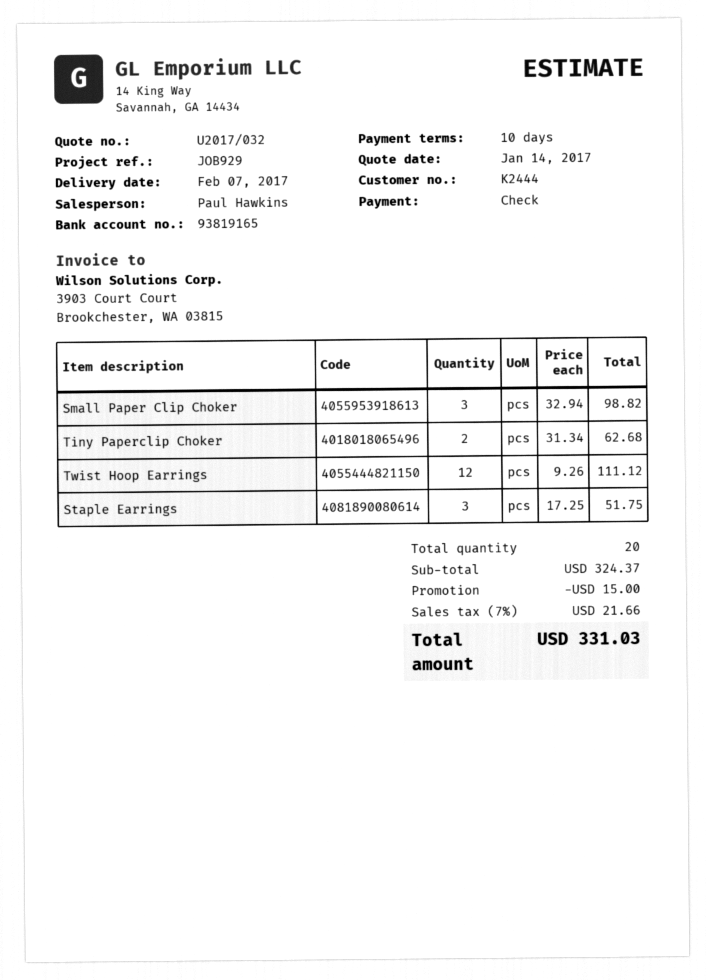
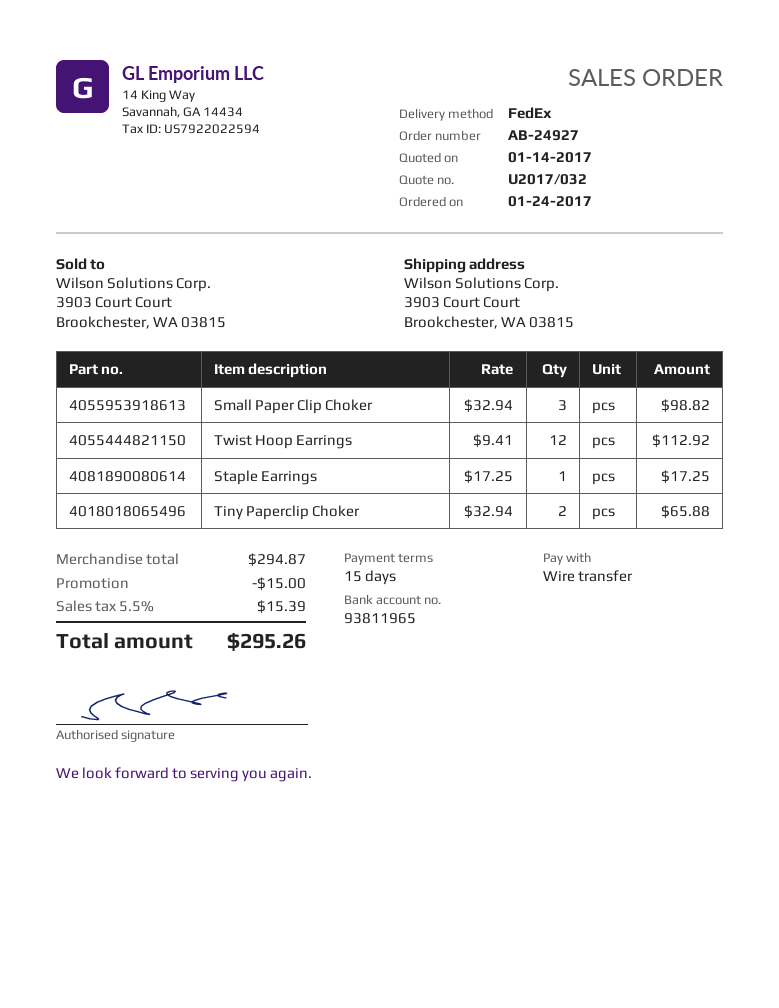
payment terms: 10 days -> 15 days
payment method: cheque -> bank transfer
bank account: 93819165 -> 93811965
Tiny Paperclip Choker: 2 x 31.34 = 62.68 -> 2 x 32.94 = 65.88
Twist Hoop Earrings: 12 x 9.26 = 111.12 -> 12 x 9.41 = 112.92
Staple Earrings: 3 x 17.25 = 51.75 -> 1 x 17.25 = 17.25
subtotal: 324.37 -> 294.87
tax: 7% = 21.66 -> 5.5% = 15.39
total: 331.03 -> 295.26

